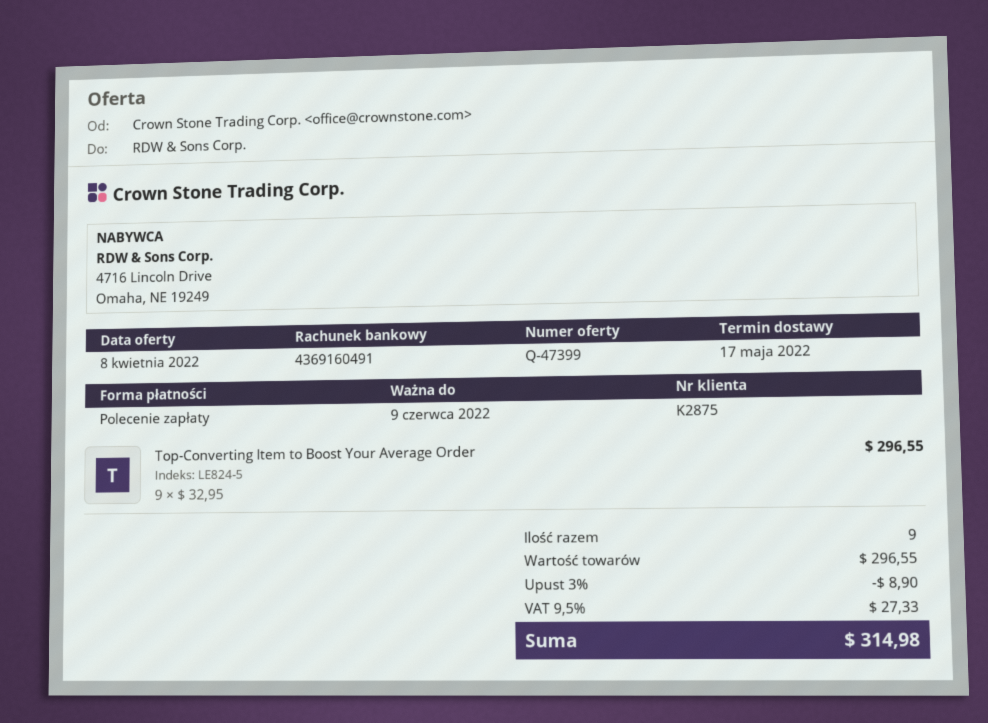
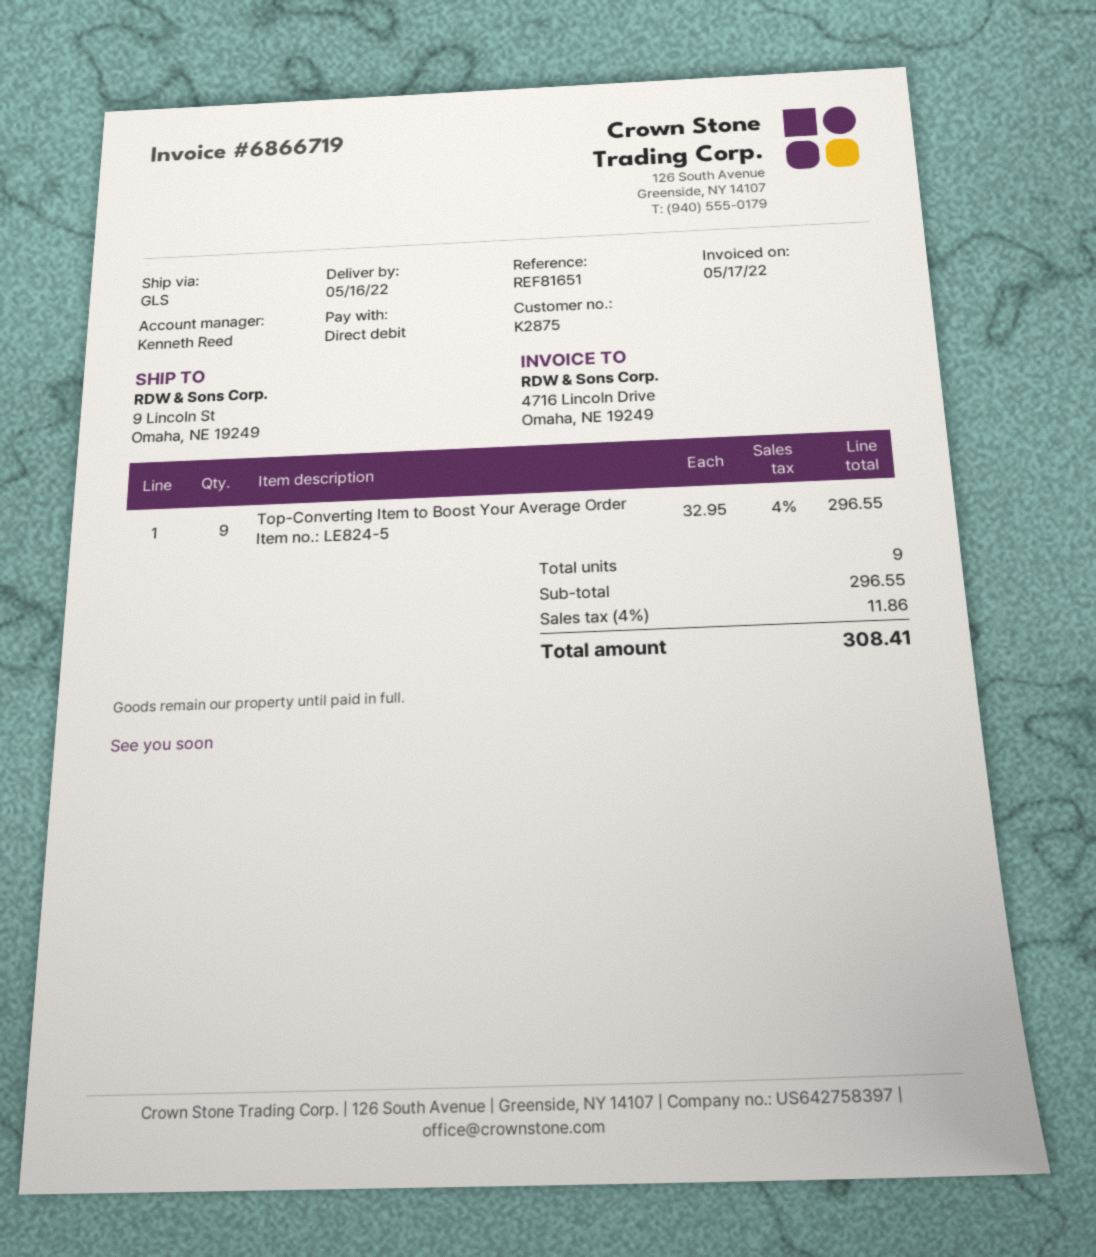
delivery date: 2022-05-17 -> 2022-05-16
discount: 3% = 8.90 -> none
tax: 9.5% = 27.33 -> 4% = 11.86
total: 314.98 -> 308.41

